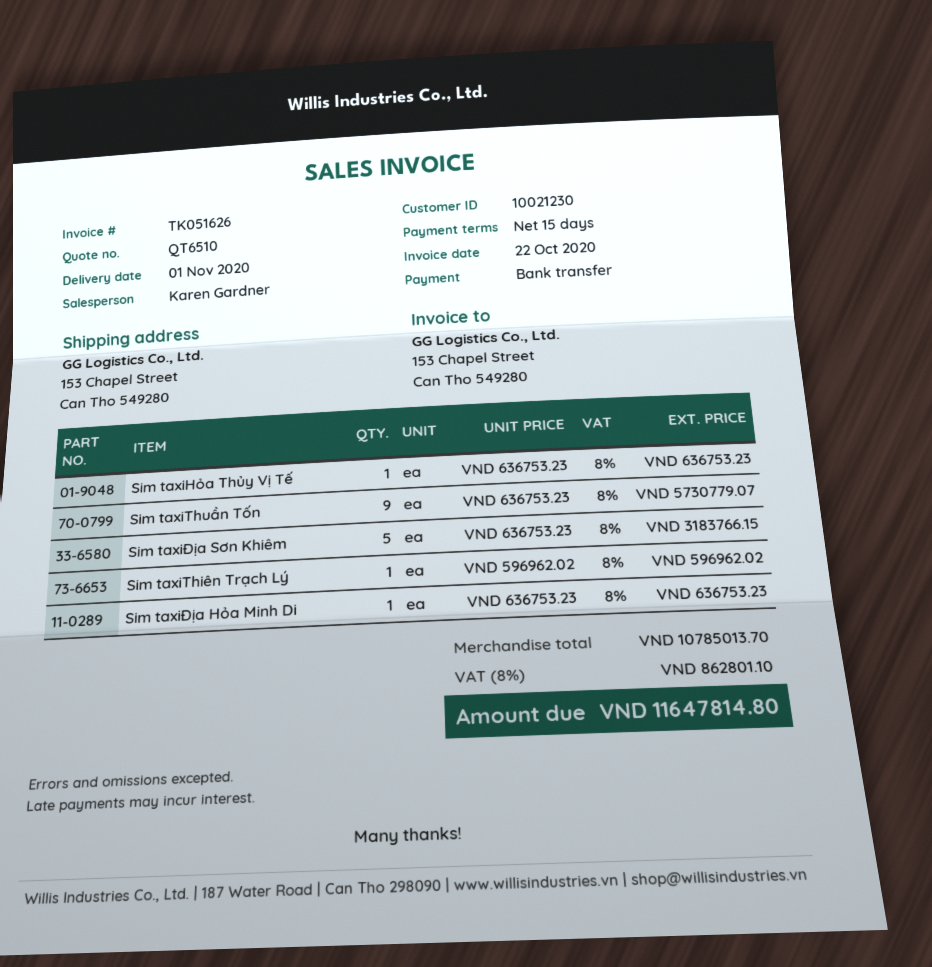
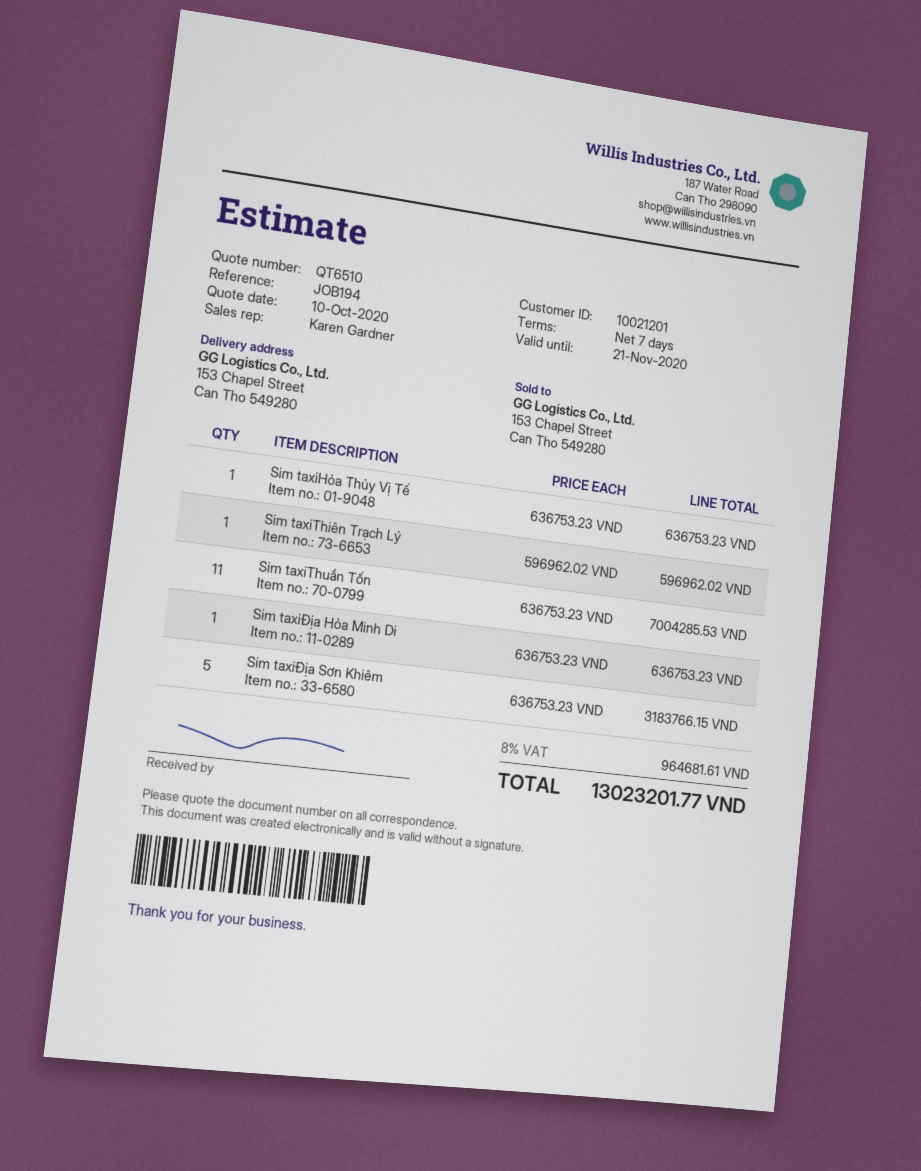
payment terms: 15 days -> 7 days
customer number: 10021230 -> 10021201
Sim taxiThuần Tốn: 9 x 636753.23 = 5730779.07 -> 11 x 636753.23 = 7004285.53
tax: 8% = 862801.10 -> 8% = 964681.61
total: 11647814.80 -> 13023201.77

